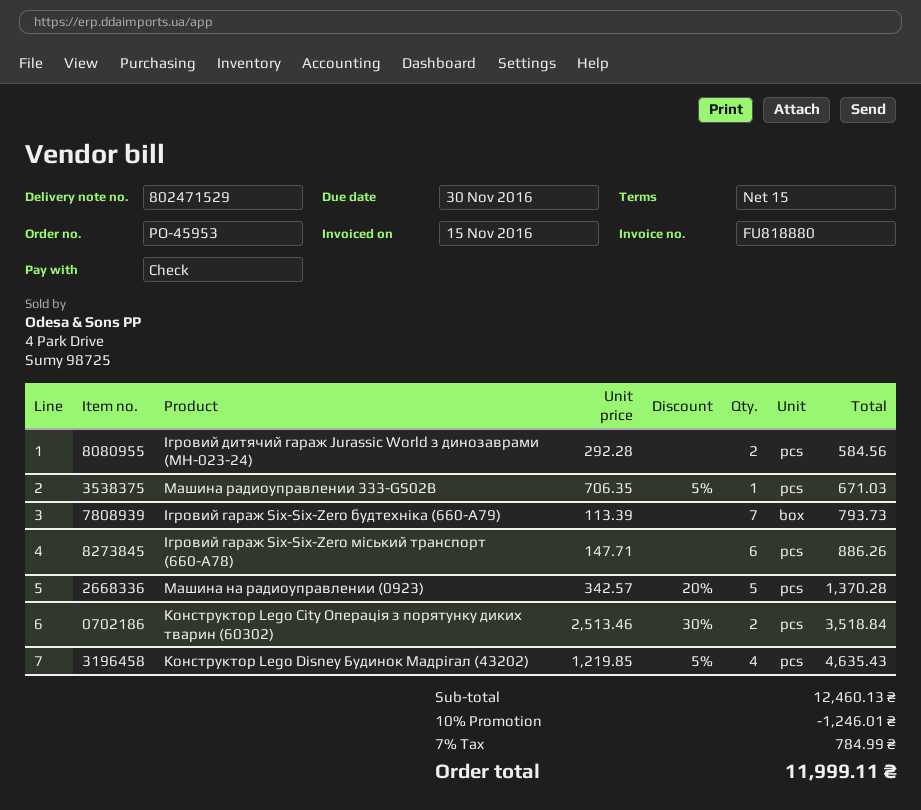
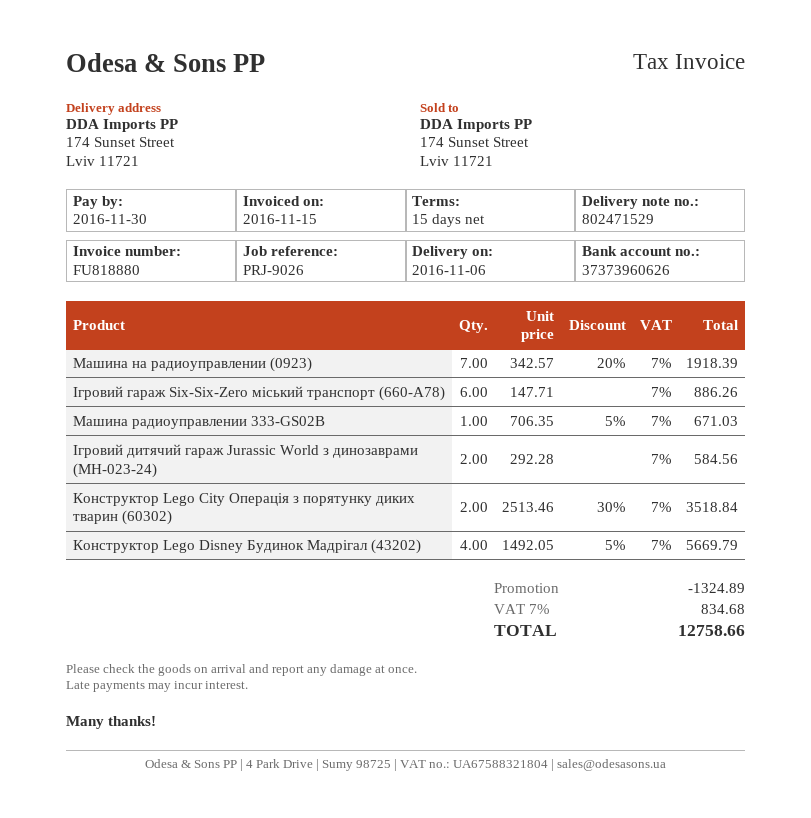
Ігровий гараж Six-Six-Zero будтехніка (660-A79): 7 x 113.39 = 793.73 -> none
Машина на радиоуправлении (0923): 5 x 342.57 - 20% = 1370.28 -> 7 x 342.57 - 20% = 1918.39
Конструктор Lego Disney Будинок Мадрігал (43202): 4 x 1219.85 - 5% = 4635.43 -> 4 x 1492.05 - 5% = 5669.79
discount: 1246.01 -> 1324.89
tax: 7% = 784.99 -> 7% = 834.68
total: 11999.11 -> 12758.66

